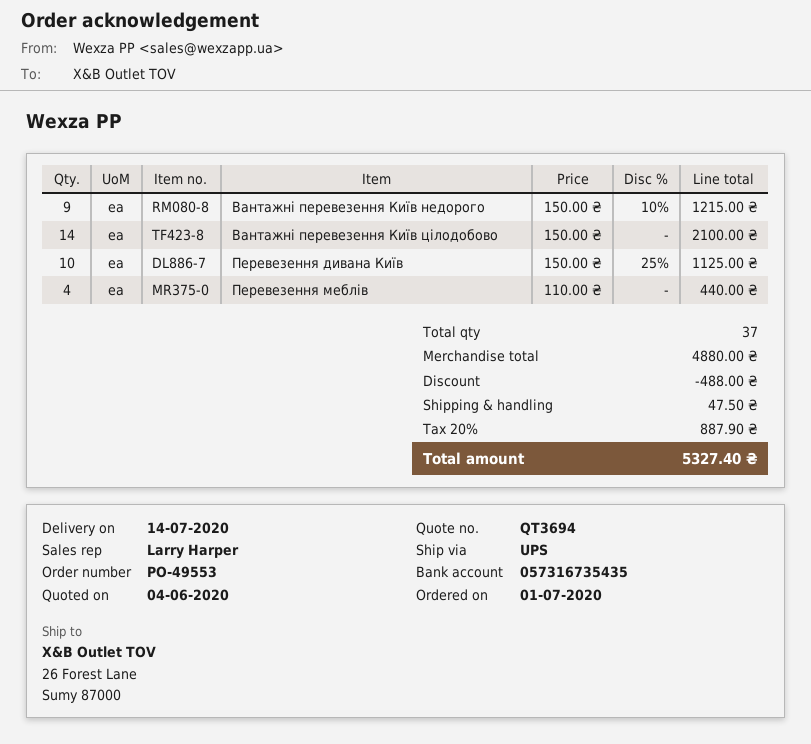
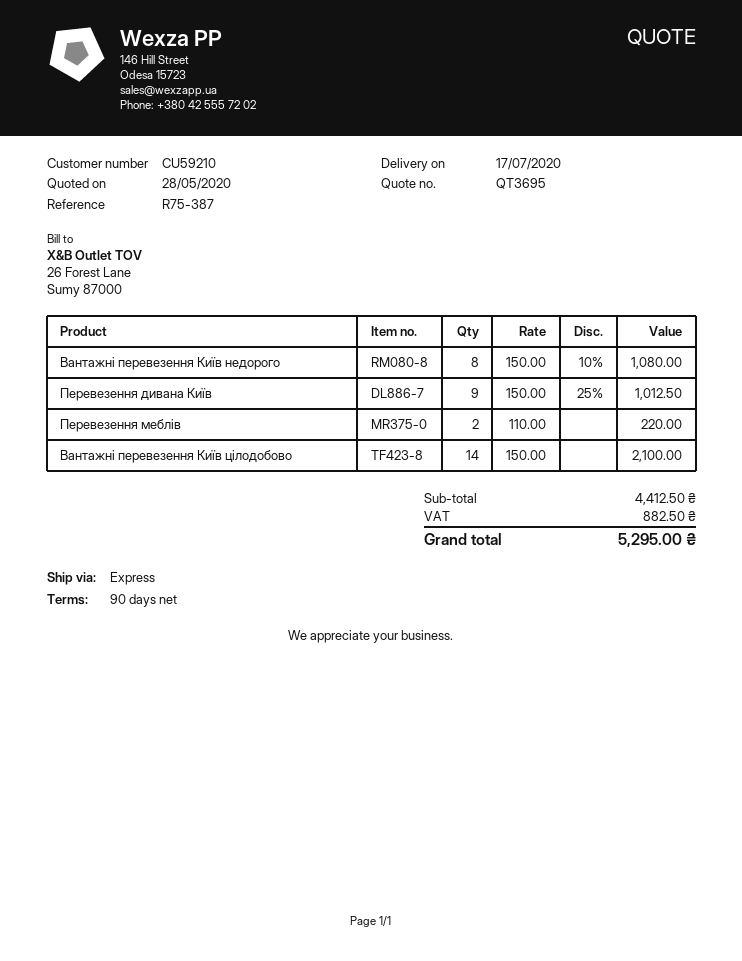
quote number: QT3694 -> QT3695
quote date: 2020-06-04 -> 2020-05-28
delivery date: 2020-07-14 -> 2020-07-17
shipping method: UPS -> express
Вантажні перевезення Київ недорого: 9 x 150.00 - 10% = 1215.00 -> 8 x 150.00 - 10% = 1080.00
Перевезення дивана Київ: 10 x 150.00 - 25% = 1125.00 -> 9 x 150.00 - 25% = 1012.50
Перевезення меблів: 4 x 110.00 = 440.00 -> 2 x 110.00 = 220.00
subtotal: 4880.00 -> 4412.50
discount: 488.00 -> none
shipping: 47.50 -> none
tax: 887.90 -> 882.50
total: 5327.40 -> 5295.00

